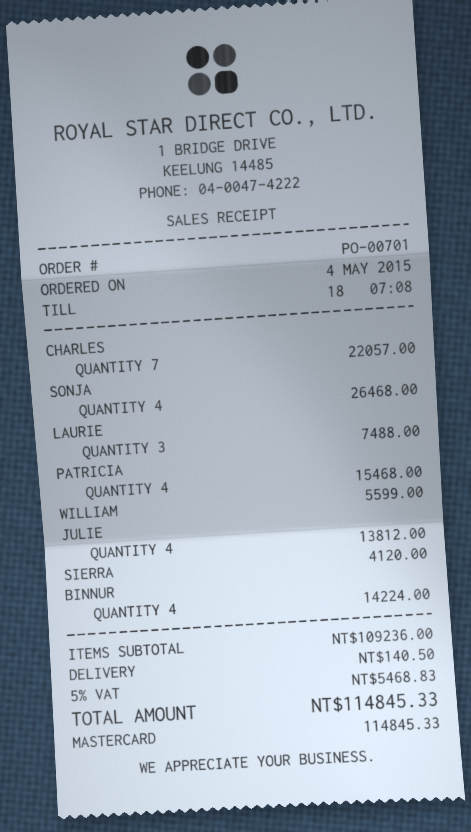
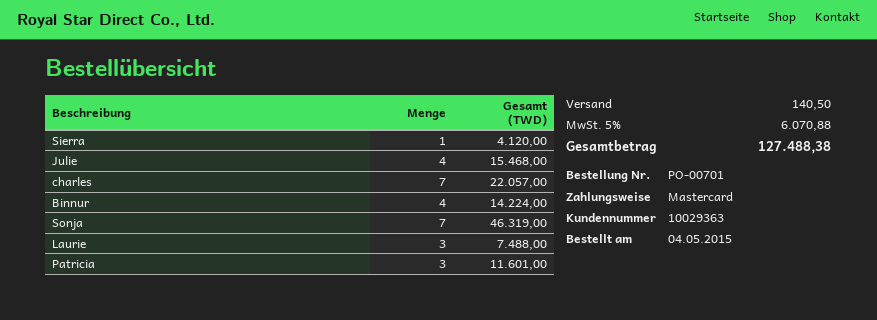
SONJA: 4 for 26468.00 -> 7 for 46319.00
PATRICIA: 4 for 15468.00 -> 3 for 11601.00
WILLIAM: 1 for 5599.00 -> none
JULIE: 4 for 13812.00 -> 4 for 15468.00
tax: 5% = 5468.83 -> 5% = 6070.88
total: 114845.33 -> 127488.38

